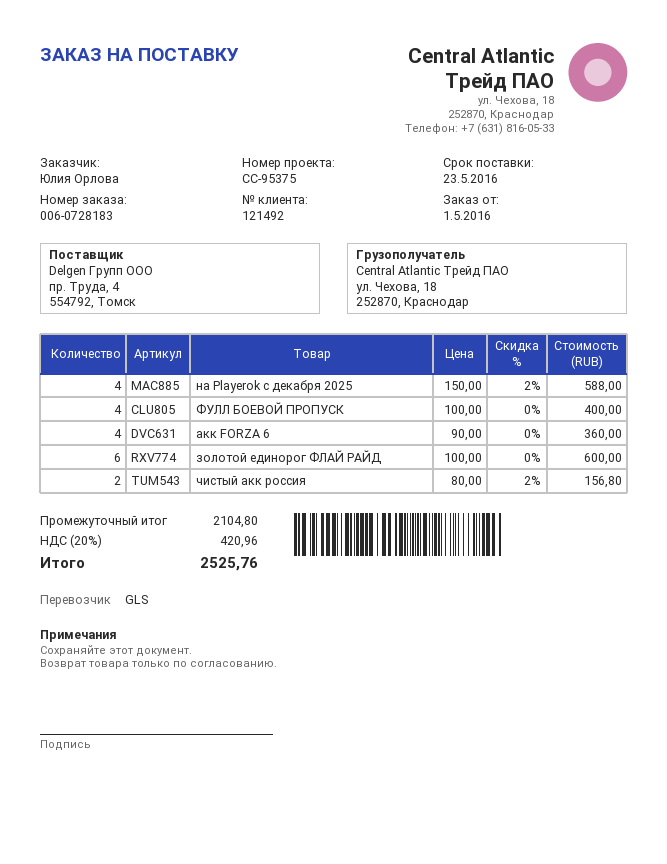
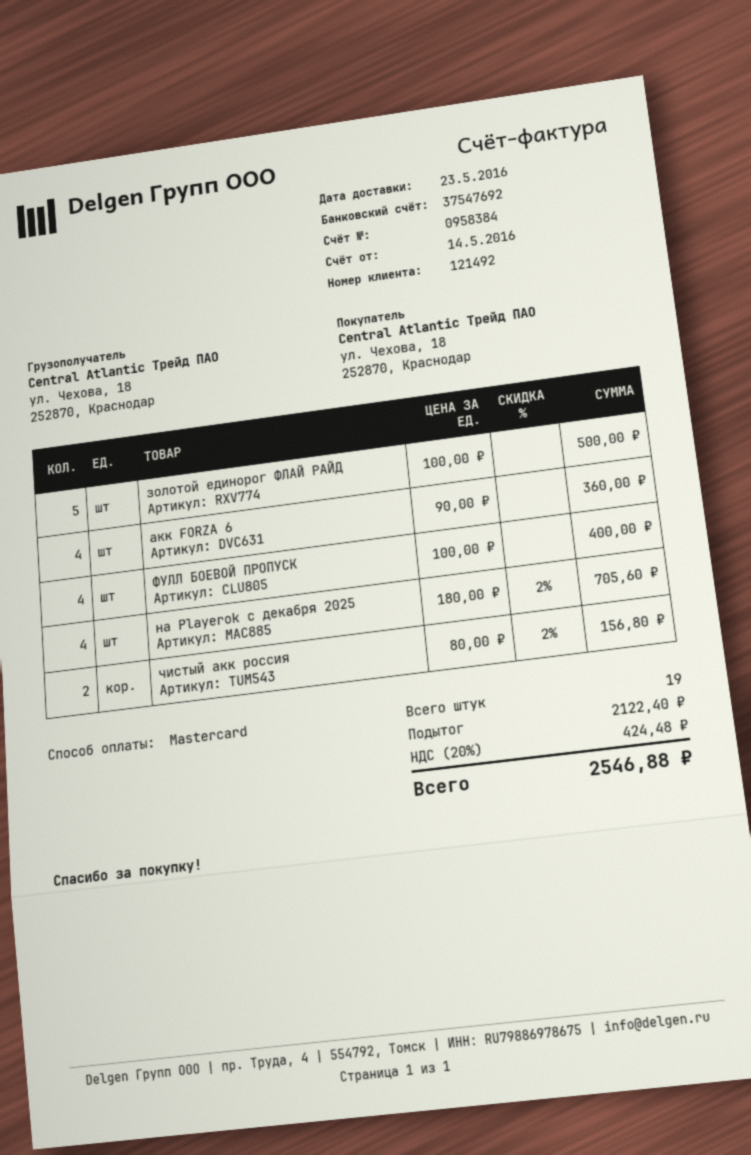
на Playerok с декабря 2025: 4 x 150.00 - 2% = 588.00 -> 4 x 180.00 - 2% = 705.60
золотой единорог ФЛАЙ РАЙД: 6 x 100.00 = 600.00 -> 5 x 100.00 = 500.00
subtotal: 2104.80 -> 2122.40
tax: 20% = 420.96 -> 20% = 424.48
total: 2525.76 -> 2546.88

